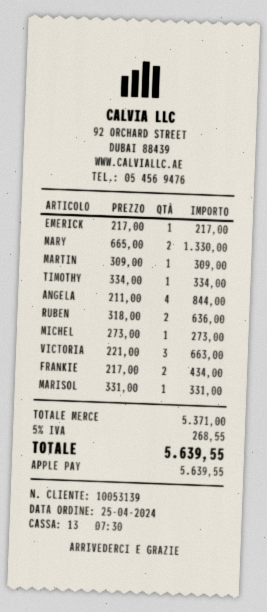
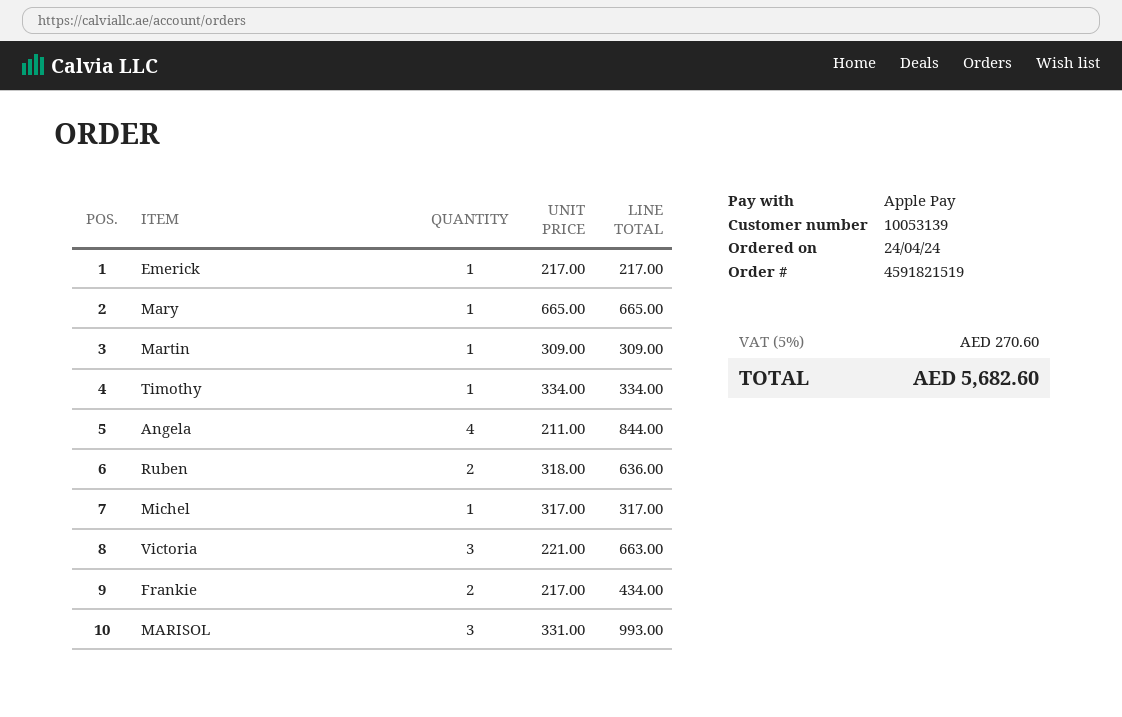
order date: 2024-04-25 -> 2024-04-24
MARY: 2 x 665.00 = 1330.00 -> 1 x 665.00 = 665.00
MICHEL: 1 x 273.00 = 273.00 -> 1 x 317.00 = 317.00
MARISOL: 1 x 331.00 = 331.00 -> 3 x 331.00 = 993.00
tax: 5% = 268.55 -> 5% = 270.60
total: 5639.55 -> 5682.60

